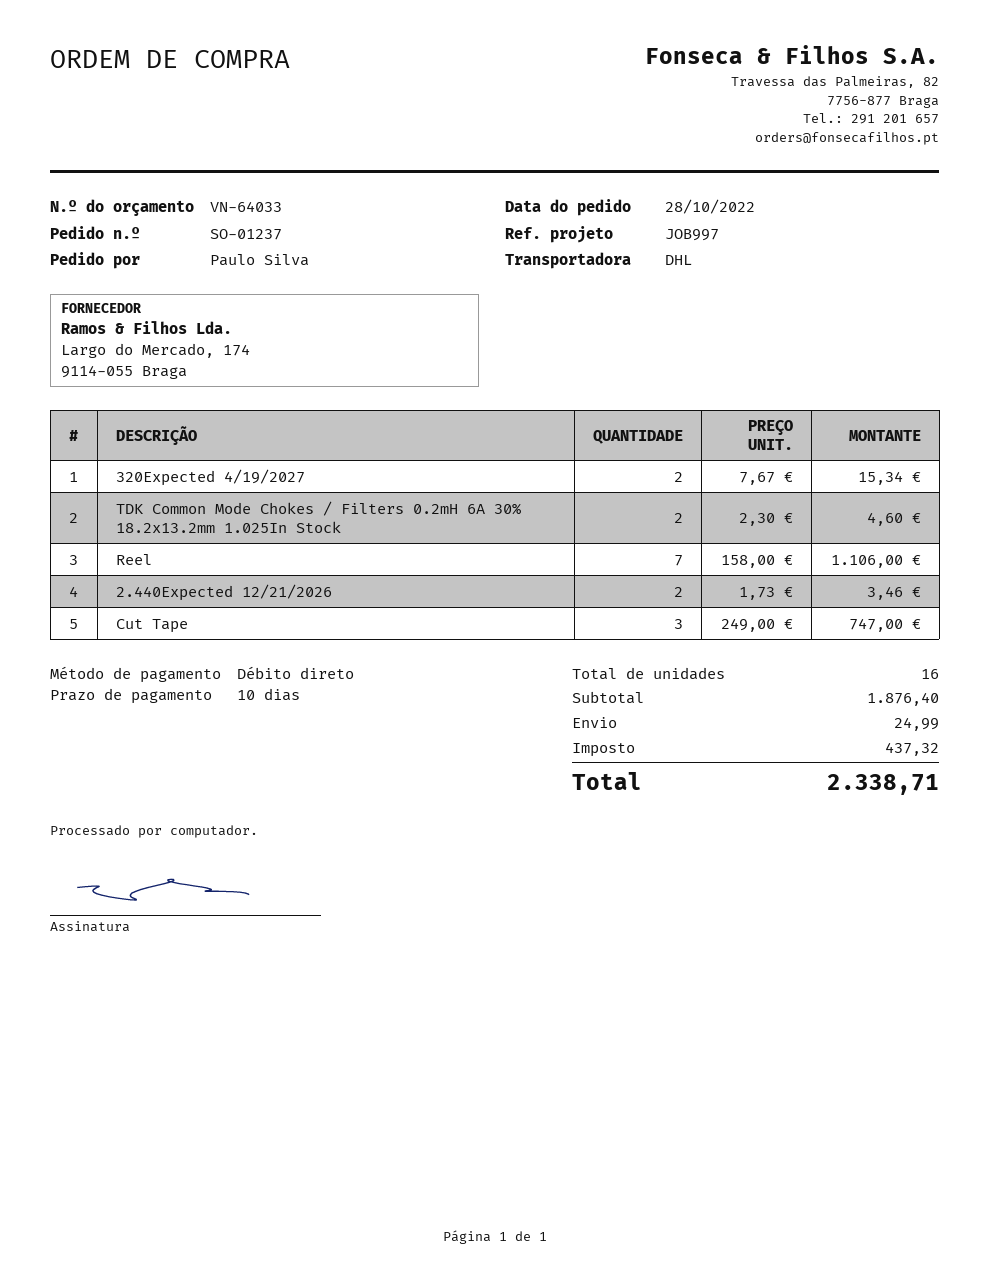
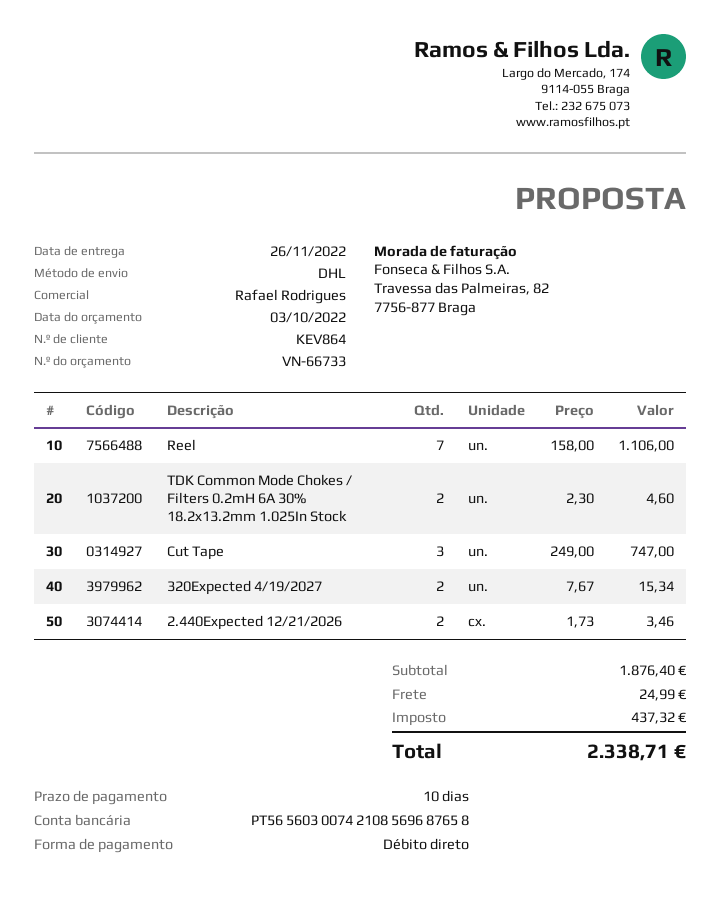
quote number: VN-64033 -> VN-66733

